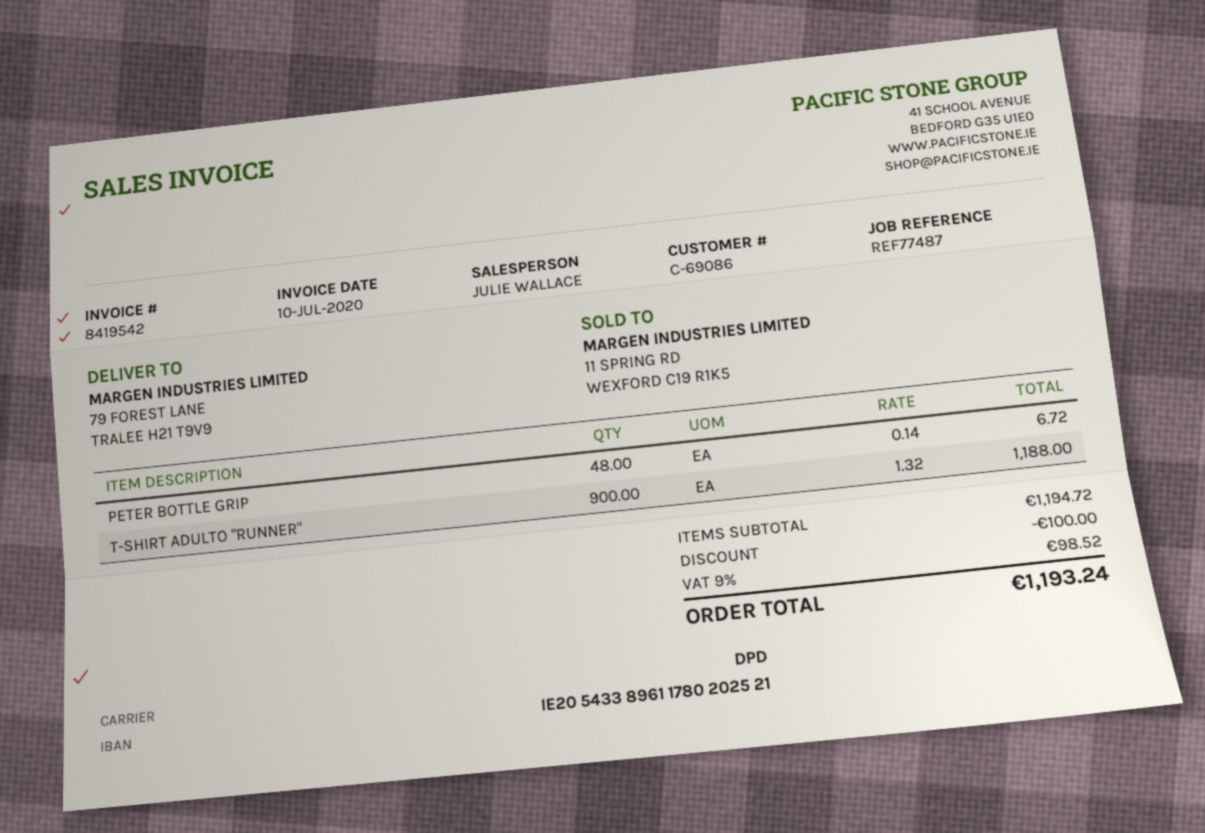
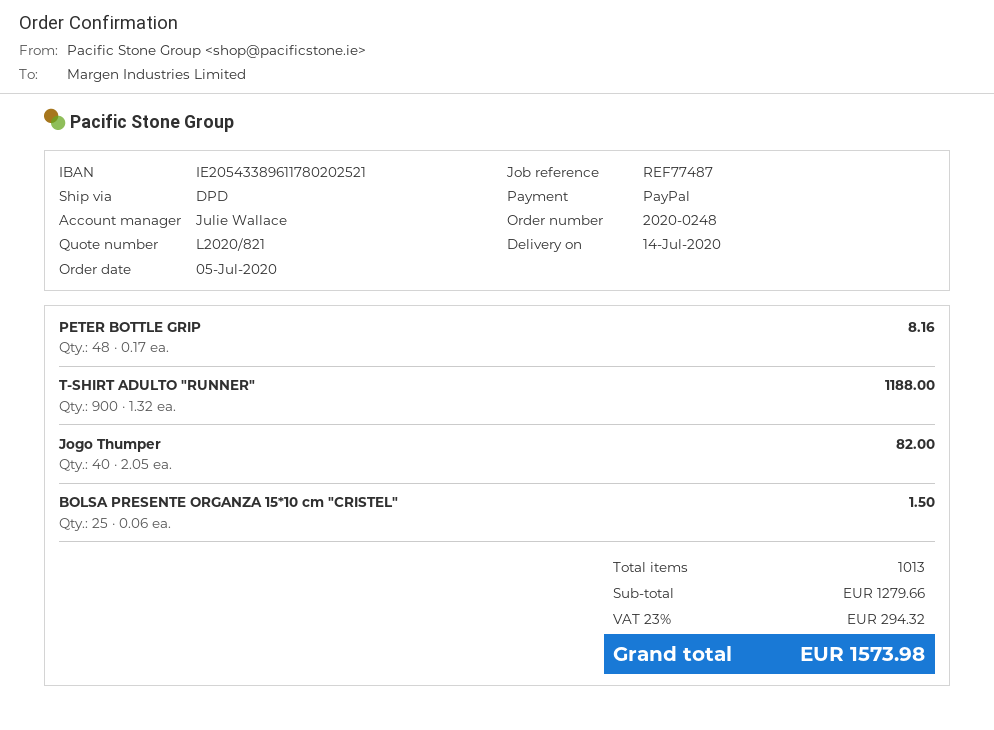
PETER BOTTLE GRIP: 48 x 0.14 = 6.72 -> 48 x 0.17 = 8.16
Jogo Thumper: none -> 40 x 2.05 = 82.00
BOLSA PRESENTE ORGANZA 15*10 cm "CRISTEL": none -> 25 x 0.06 = 1.50
subtotal: 1194.72 -> 1279.66
discount: 100.00 -> none
tax: 9% = 98.52 -> 23% = 294.32
total: 1193.24 -> 1573.98

